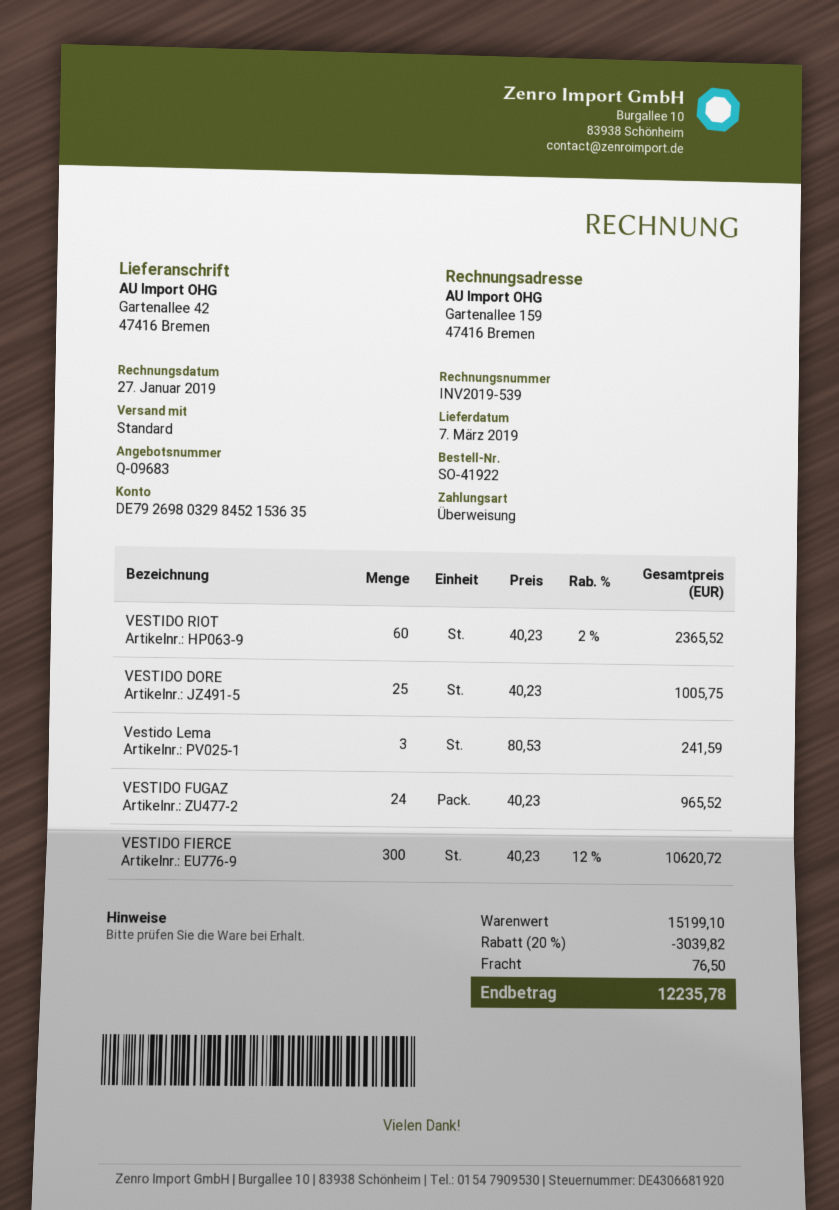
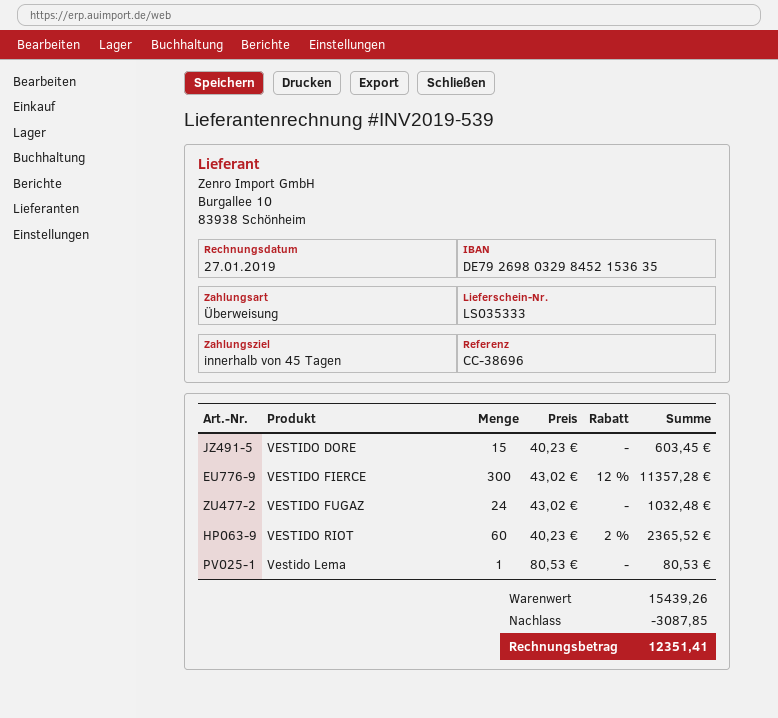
VESTIDO DORE: 25 x 40.23 = 1005.75 -> 15 x 40.23 = 603.45
Vestido Lema: 3 x 80.53 = 241.59 -> 1 x 80.53 = 80.53
VESTIDO FUGAZ: 24 x 40.23 = 965.52 -> 24 x 43.02 = 1032.48
VESTIDO FIERCE: 300 x 40.23 - 12% = 10620.72 -> 300 x 43.02 - 12% = 11357.28
subtotal: 15199.10 -> 15439.26
discount: 3039.82 -> 3087.85
shipping: 76.50 -> none
total: 12235.78 -> 12351.41

